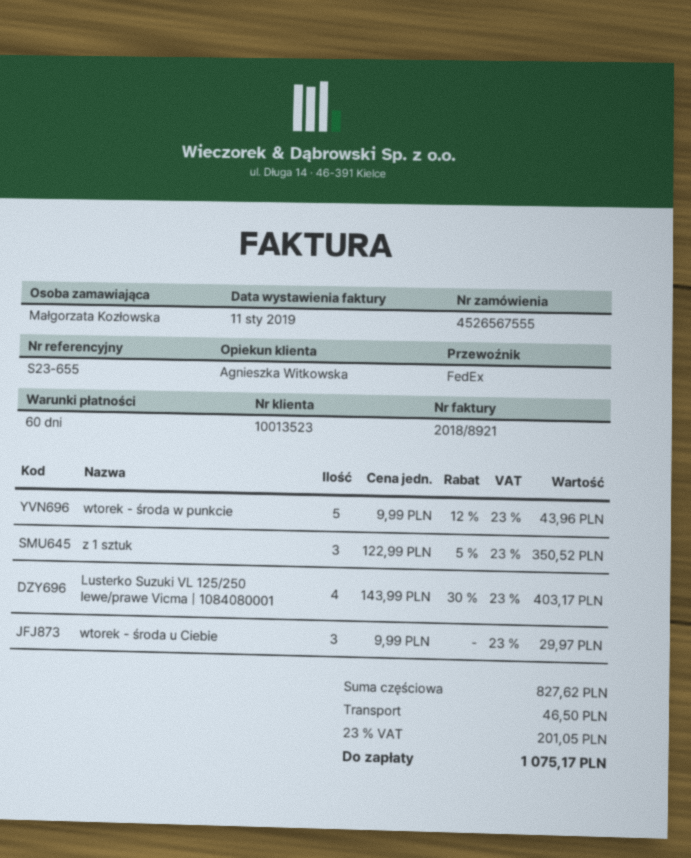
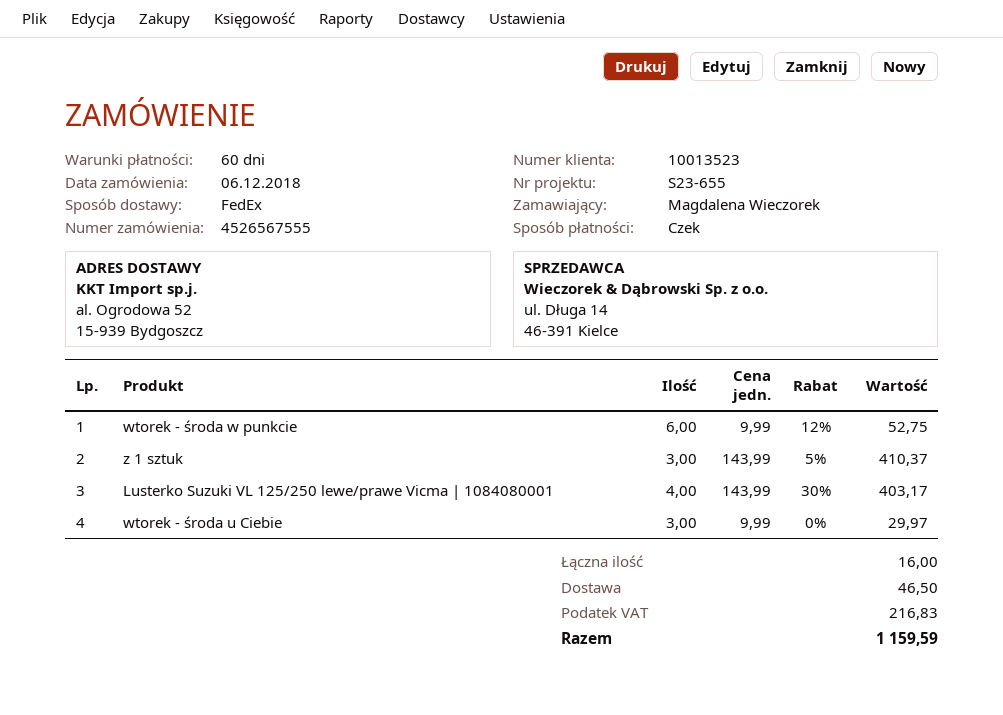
ordered by: Małgorzata Kozłowska -> Magdalena Wieczorek
wtorek - środa w punkcie: 5 x 9.99 - 12% = 43.96 -> 6 x 9.99 - 12% = 52.75
z 1 sztuk: 3 x 122.99 - 5% = 350.52 -> 3 x 143.99 - 5% = 410.37
tax: 201.05 -> 216.83
total: 1075.17 -> 1159.59

